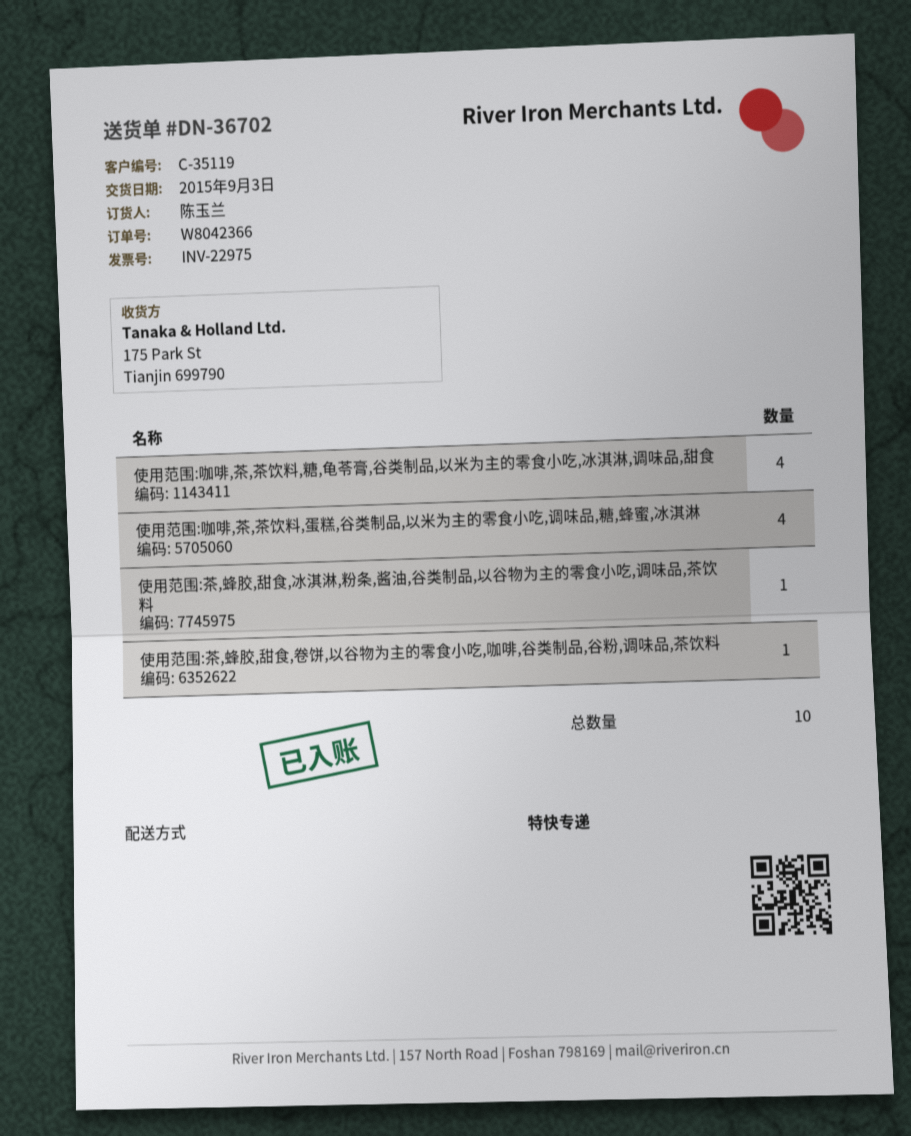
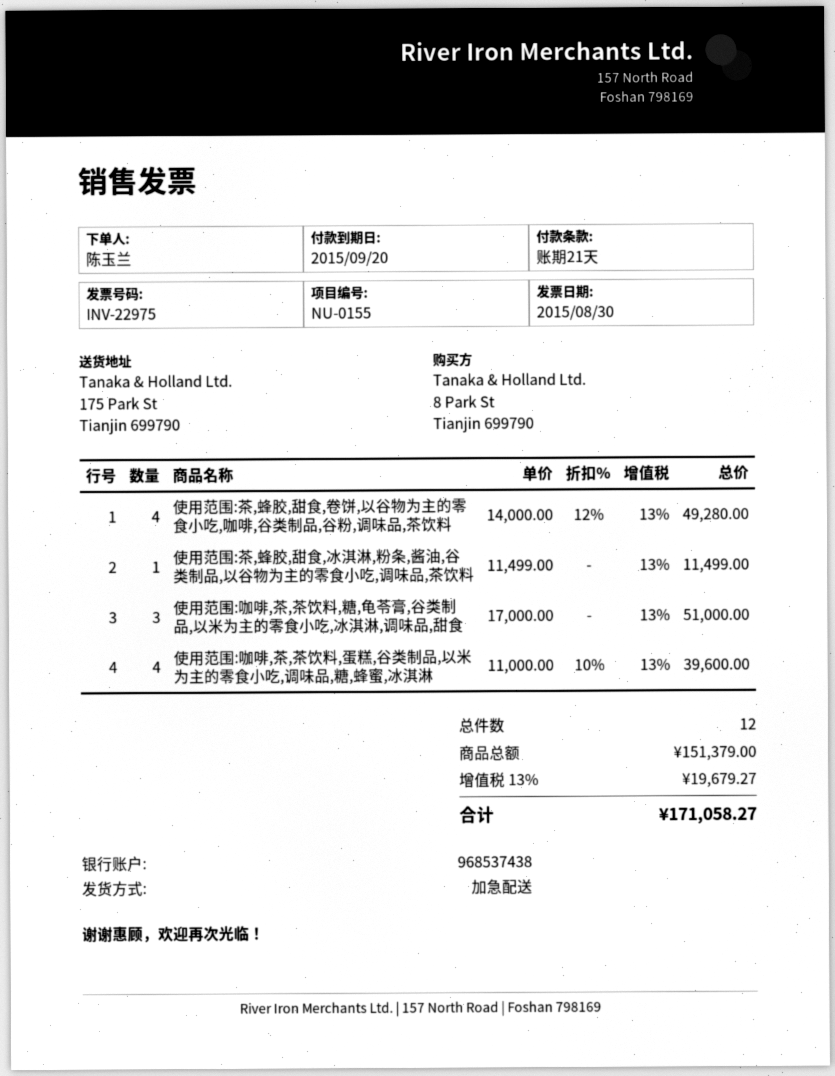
使用范围:咖啡,茶,茶饮料,糖,龟苓膏,谷类制品,以米为主的零食小吃,冰淇淋,调味品,甜食: 4 -> 3
使用范围:茶,蜂胶,甜食,卷饼,以谷物为主的零食小吃,咖啡,谷类制品,谷粉,调味品,茶饮料: 1 -> 4
total quantity: 10 -> 12

